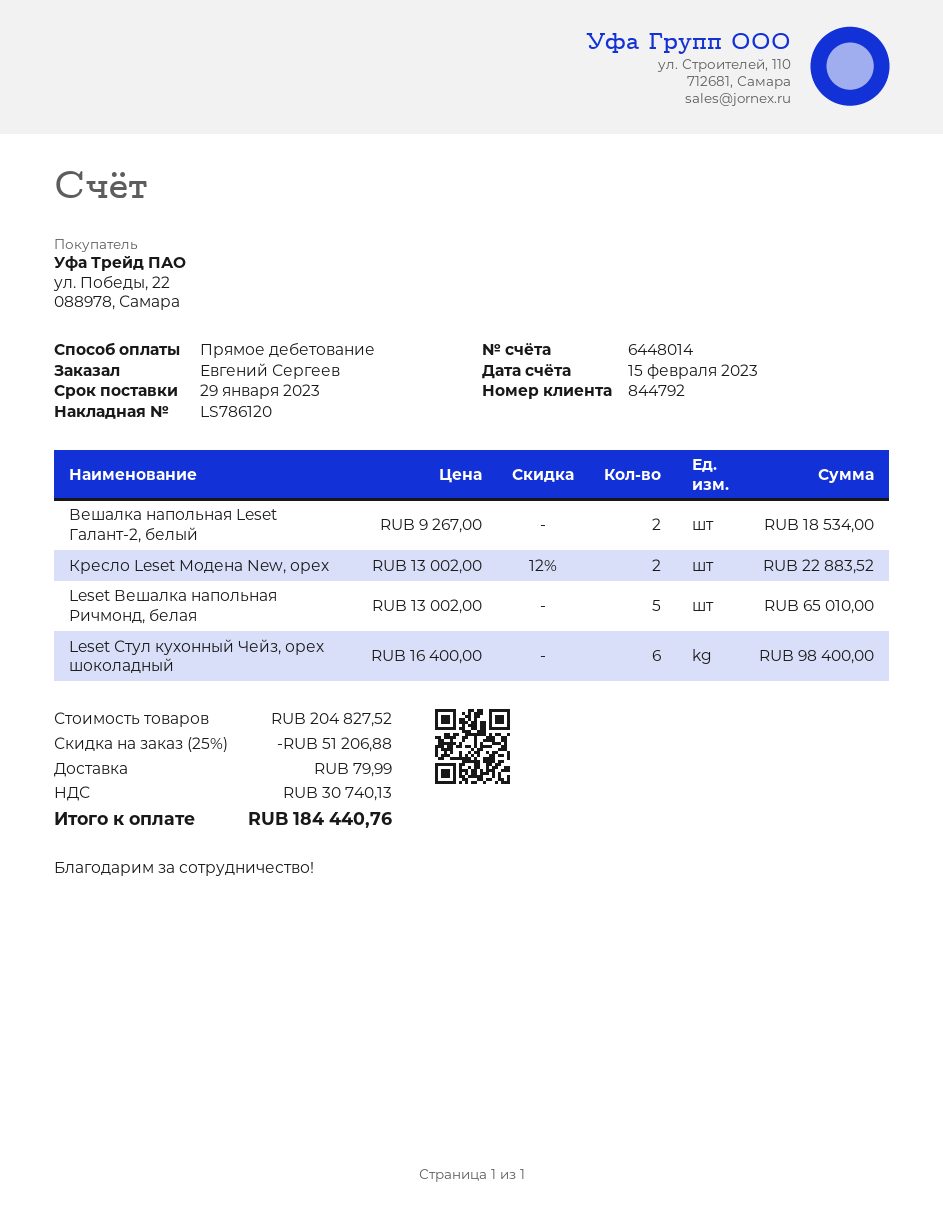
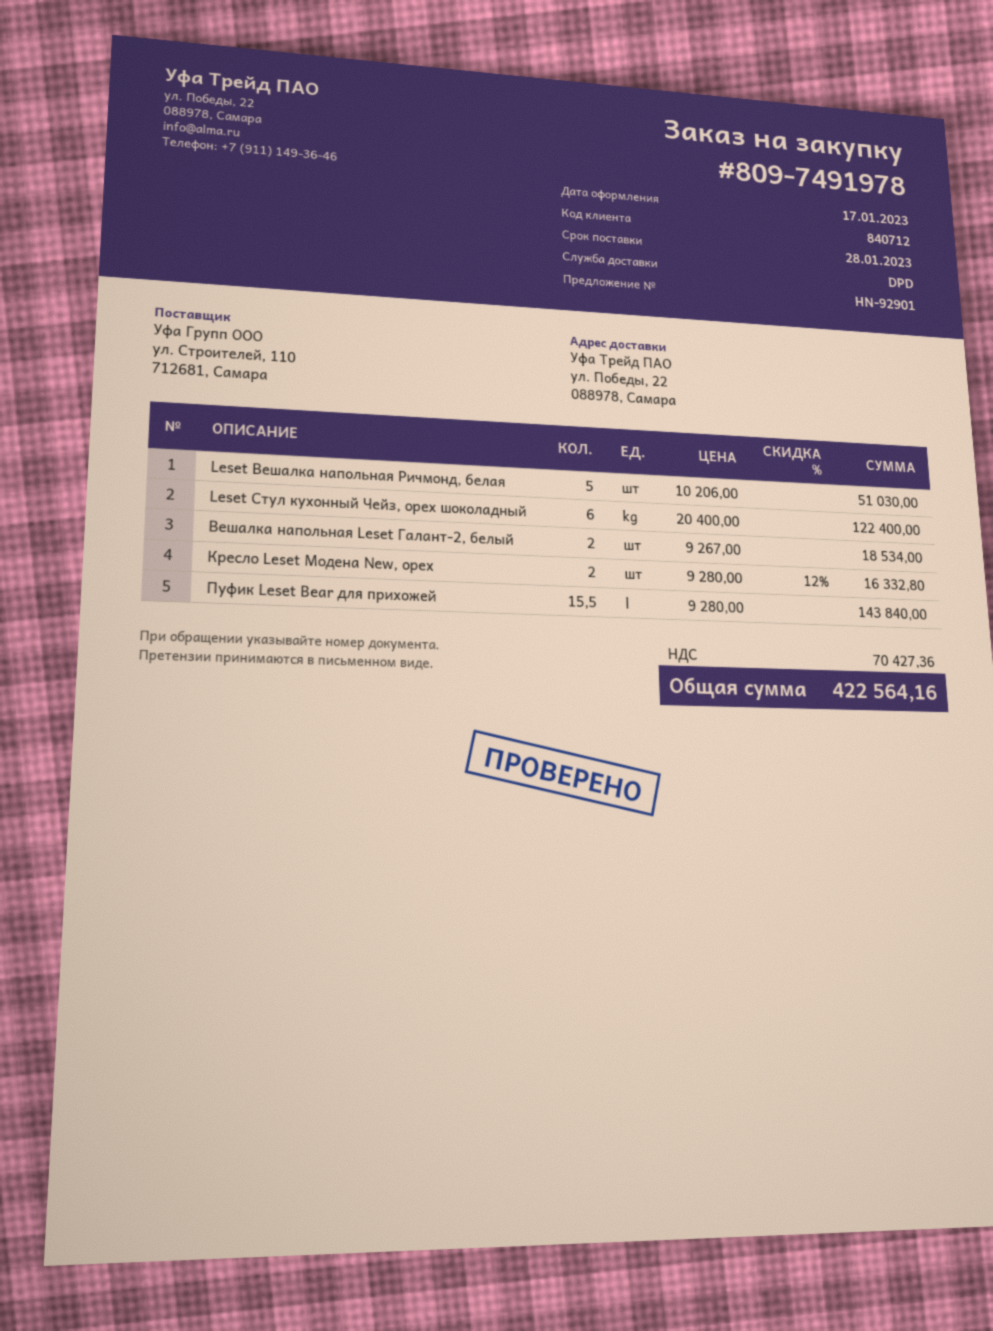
delivery date: 2023-01-29 -> 2023-01-28
customer number: 844792 -> 840712
Кресло Leset Модена New, орех: 2 x 13002.00 - 12% = 22883.52 -> 2 x 9280.00 - 12% = 16332.80
Leset Вешалка напольная Ричмонд, белая: 5 x 13002.00 = 65010.00 -> 5 x 10206.00 = 51030.00
Leset Стул кухонный Чейз, орех шоколадный: 6 x 16400.00 = 98400.00 -> 6 x 20400.00 = 122400.00
Пуфик Leset Bear для прихожей: none -> 15.5 x 9280.00 = 143840.00
discount: 25% = 51206.88 -> none
shipping: 79.99 -> none
tax: 30740.13 -> 70427.36
total: 184440.76 -> 422564.16

